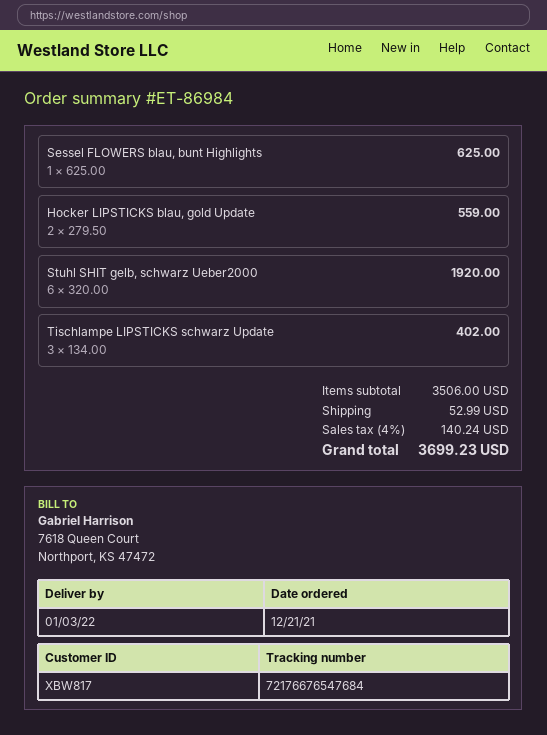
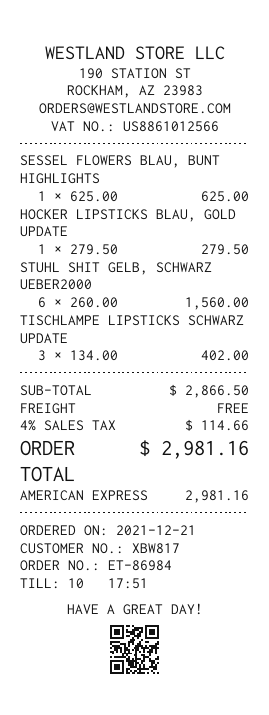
Hocker LIPSTICKS blau, gold Update: 2 x 279.50 = 559.00 -> 1 x 279.50 = 279.50
Stuhl SHIT gelb, schwarz Ueber2000: 6 x 320.00 = 1920.00 -> 6 x 260.00 = 1560.00
subtotal: 3506.00 -> 2866.50
shipping: 52.99 -> 0.00
tax: 4% = 140.24 -> 4% = 114.66
total: 3699.23 -> 2981.16

